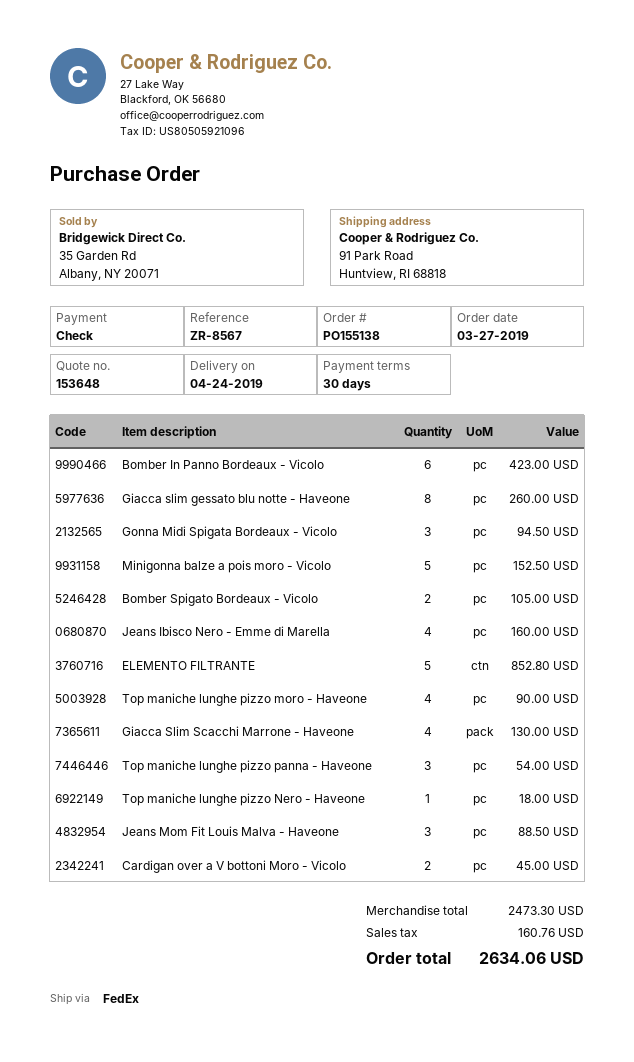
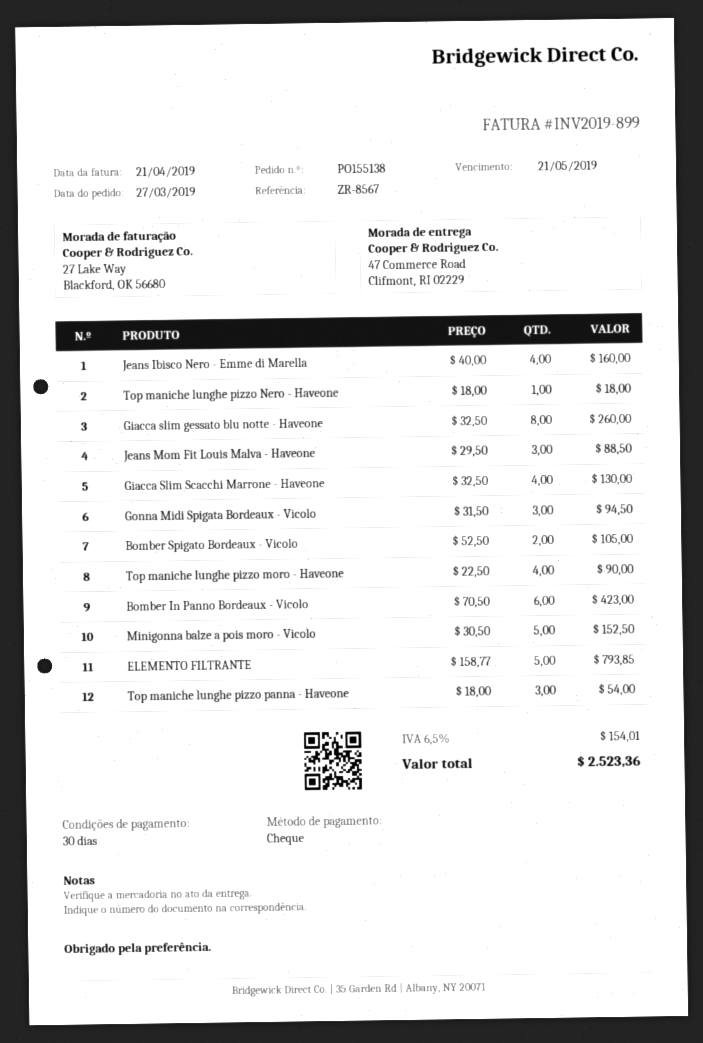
ship to: 91 Park Road, Huntview, RI 68818 -> 47 Commerce Road, Clifmont, RI 02229
ELEMENTO FILTRANTE: 5 for 852.80 -> 5 for 793.85
Cardigan over a V bottoni Moro - Vicolo: 2 for 45.00 -> none
tax: 160.76 -> 154.01
total: 2634.06 -> 2523.36

